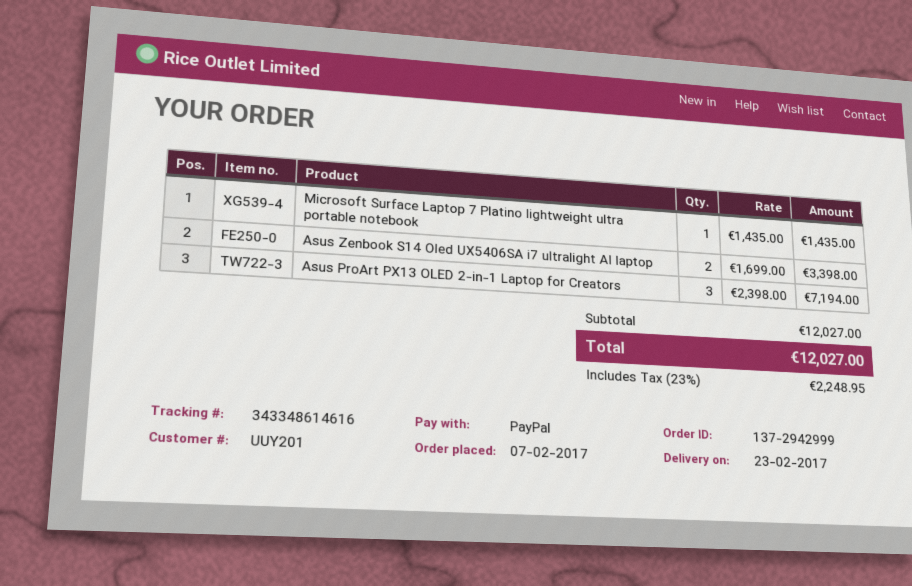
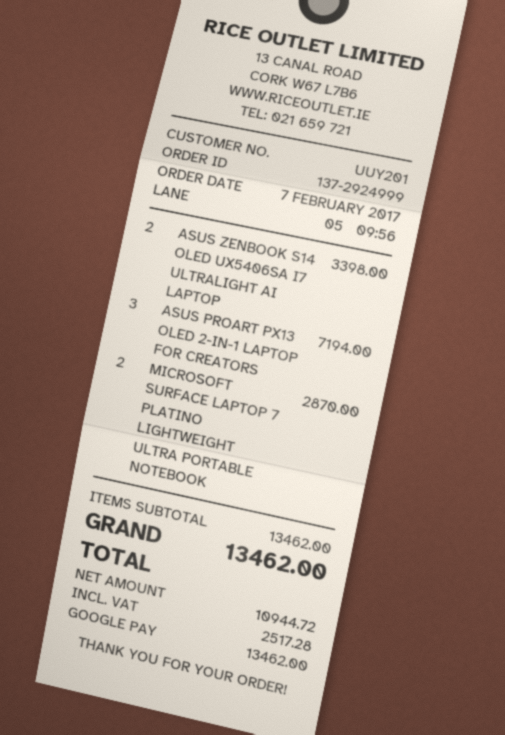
order number: 137-2942999 -> 137-2924999
payment method: PayPal -> Google Pay
Microsoft Surface Laptop 7 Platino lightweight ultra portable notebook: 1 for 1435.00 -> 2 for 2870.00
subtotal: 12027.00 -> 13462.00
tax: 2248.95 -> 2517.28
total: 12027.00 -> 13462.00

